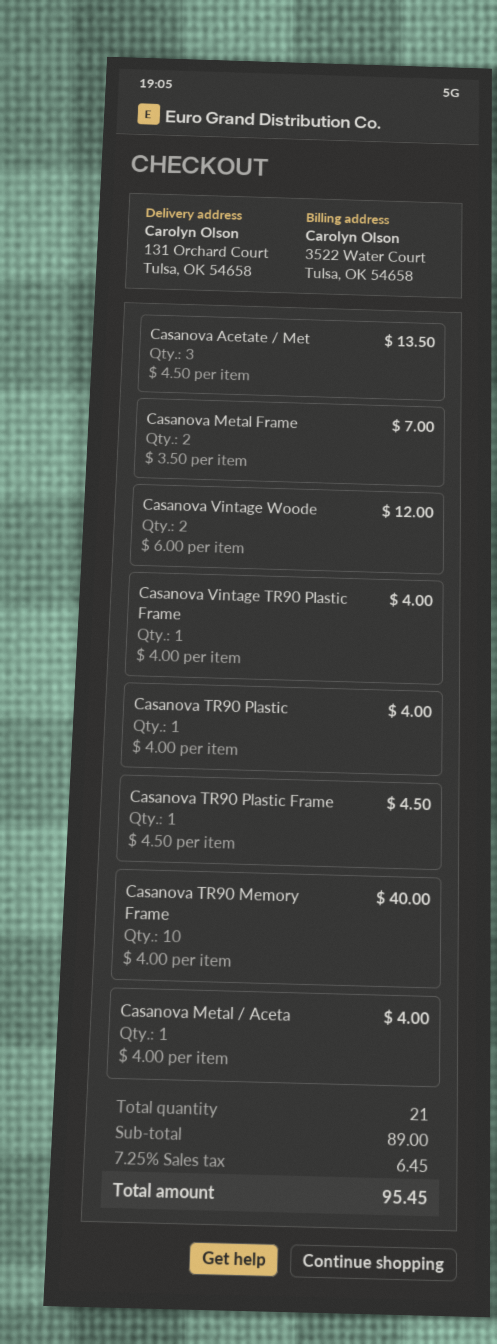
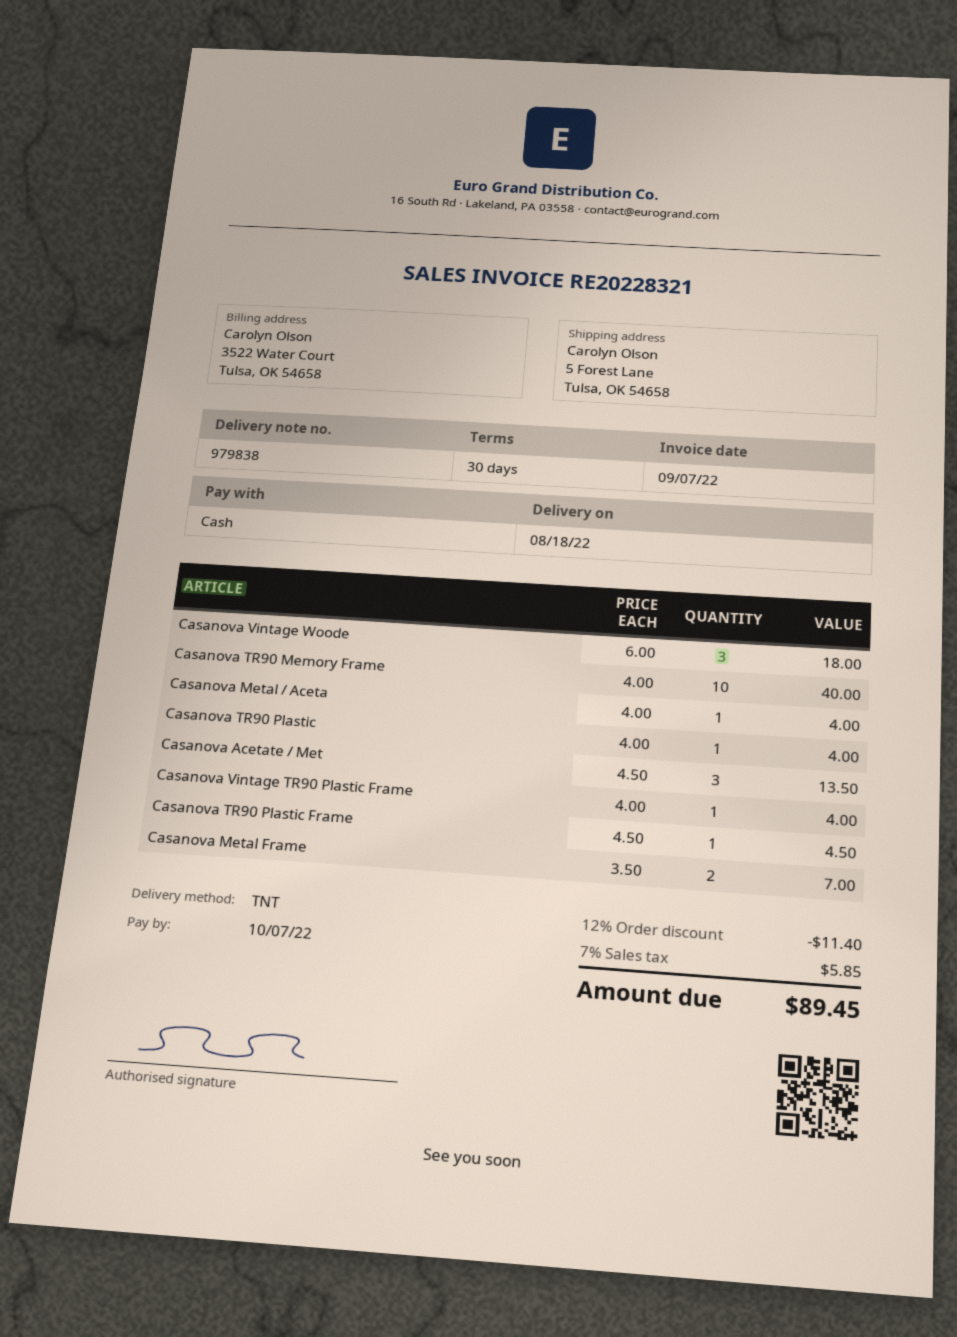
ship to: 131 Orchard Court, Tulsa, OK 54658 -> 5 Forest Lane, Tulsa, OK 54658
Casanova Vintage Woode: 2 x 6.00 = 12.00 -> 3 x 6.00 = 18.00
discount: none -> 12% = 11.40
tax: 7.25% = 6.45 -> 7% = 5.85
total: 95.45 -> 89.45

